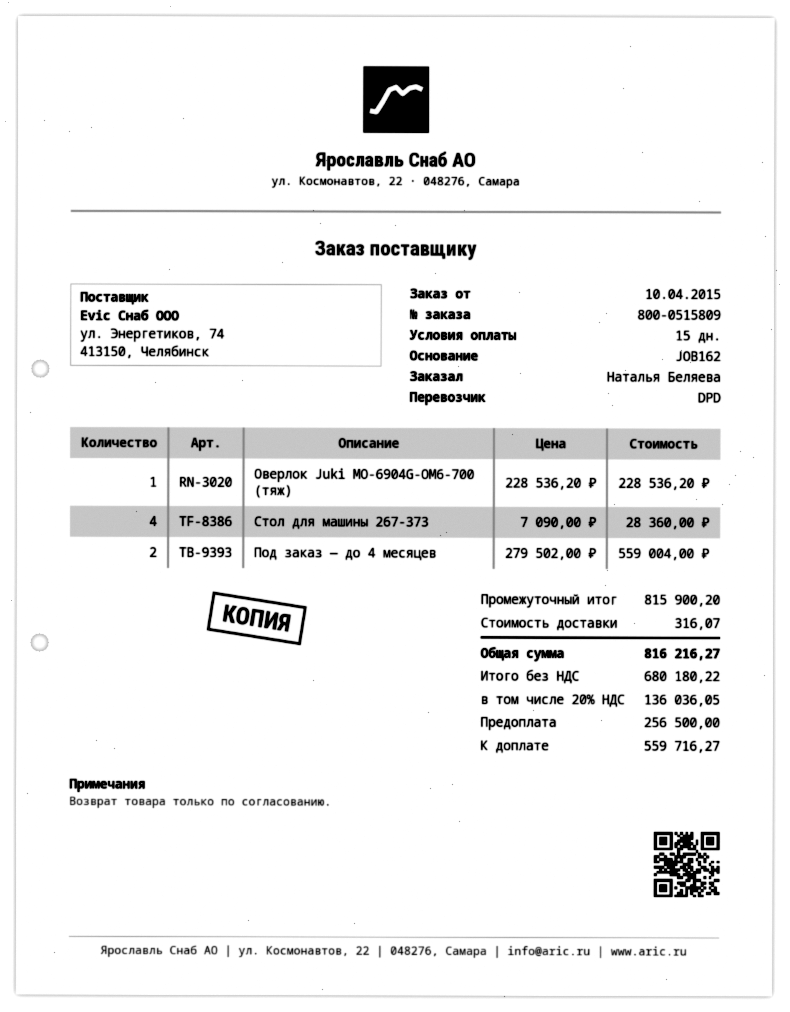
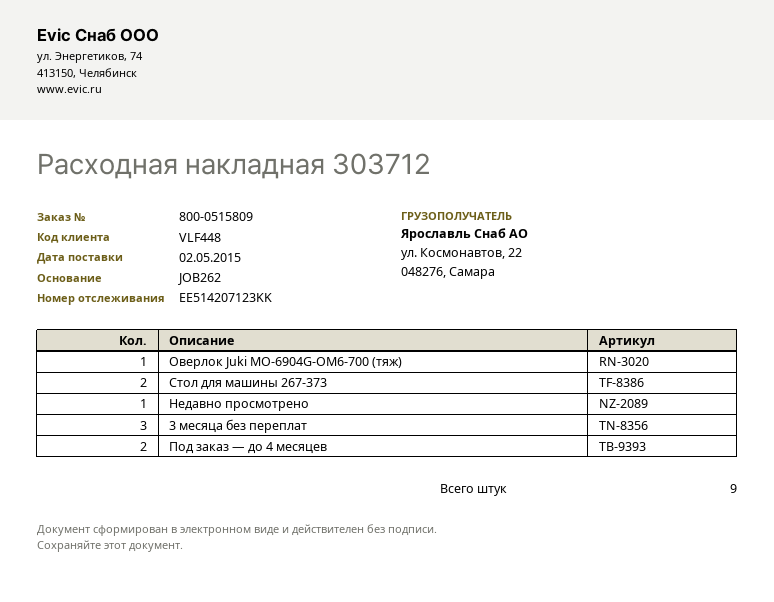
reference: JOB162 -> JOB262
Стол для машины 267-373: 4 -> 2
Недавно просмотрено: none -> 1
3 месяца без переплат: none -> 3

